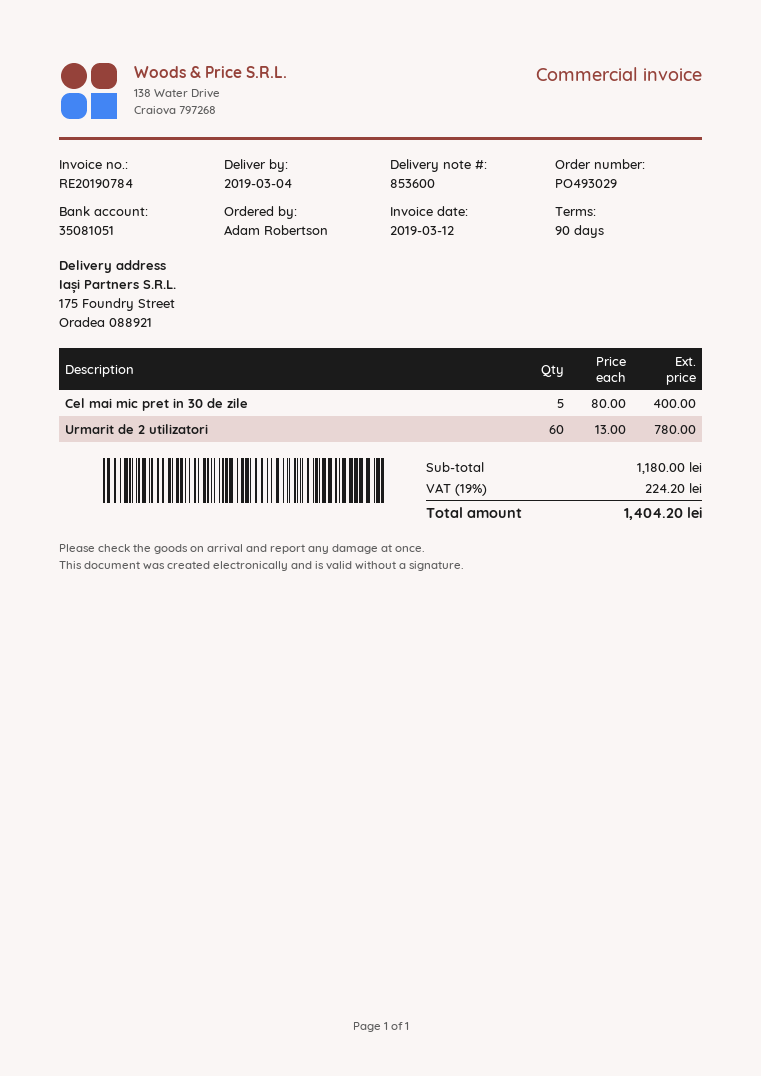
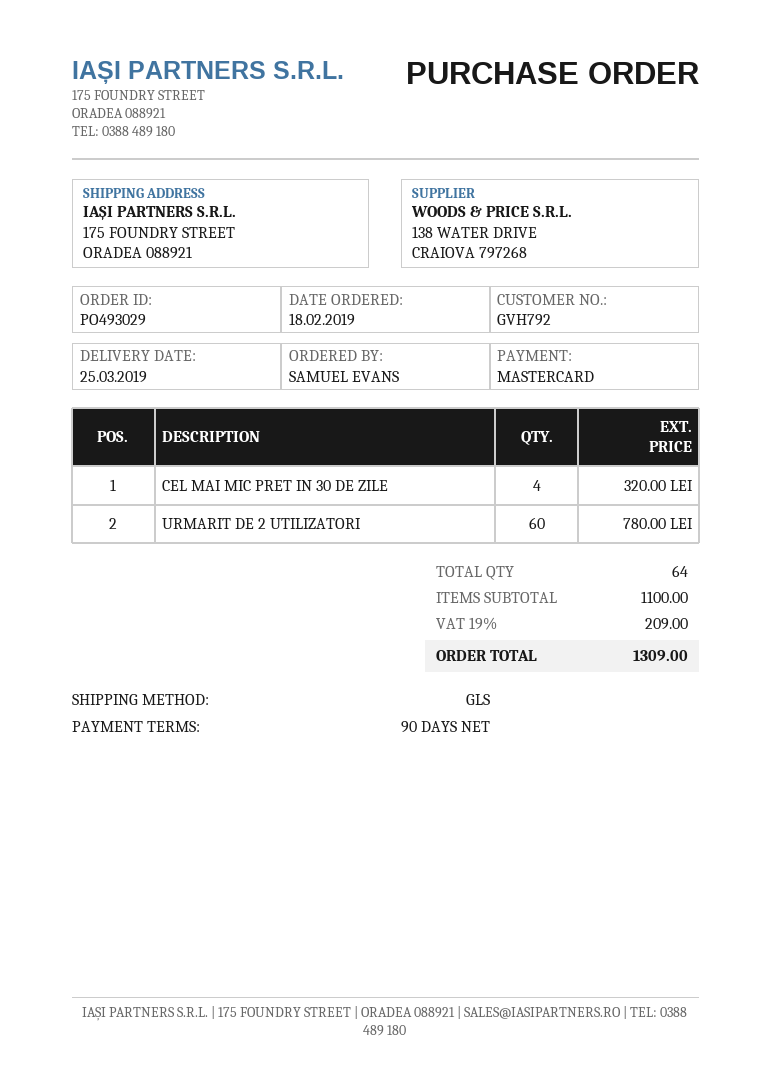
delivery date: 2019-03-04 -> 2019-03-25
ordered by: Adam Robertson -> SAMUEL EVANS
Cel mai mic pret in 30 de zile: 5 for 400.00 -> 4 for 320.00
subtotal: 1180.00 -> 1100.00
tax: 19% = 224.20 -> 19% = 209.00
total: 1404.20 -> 1309.00

